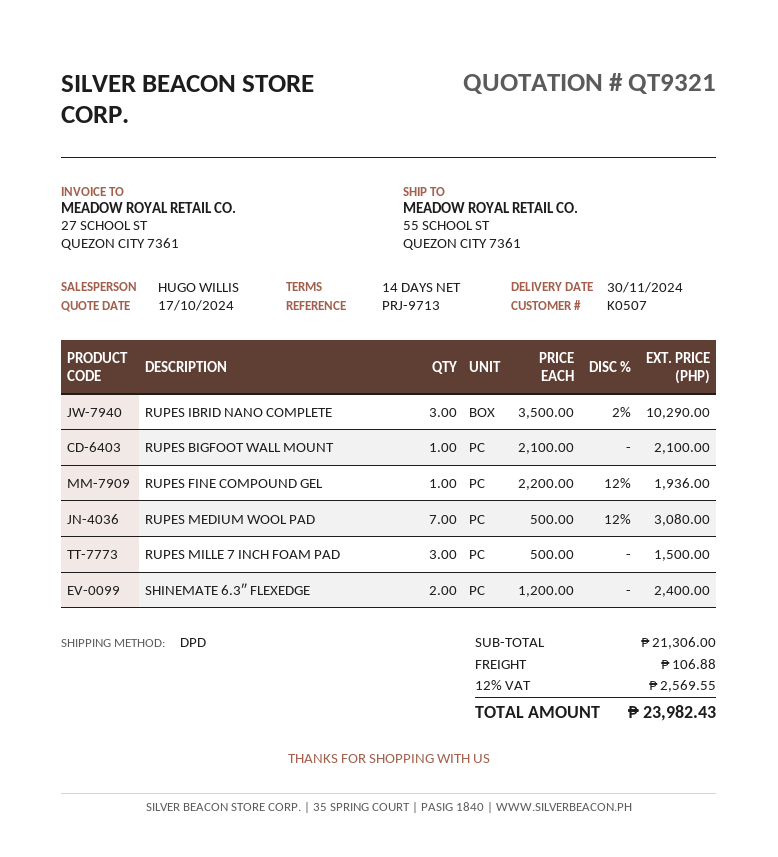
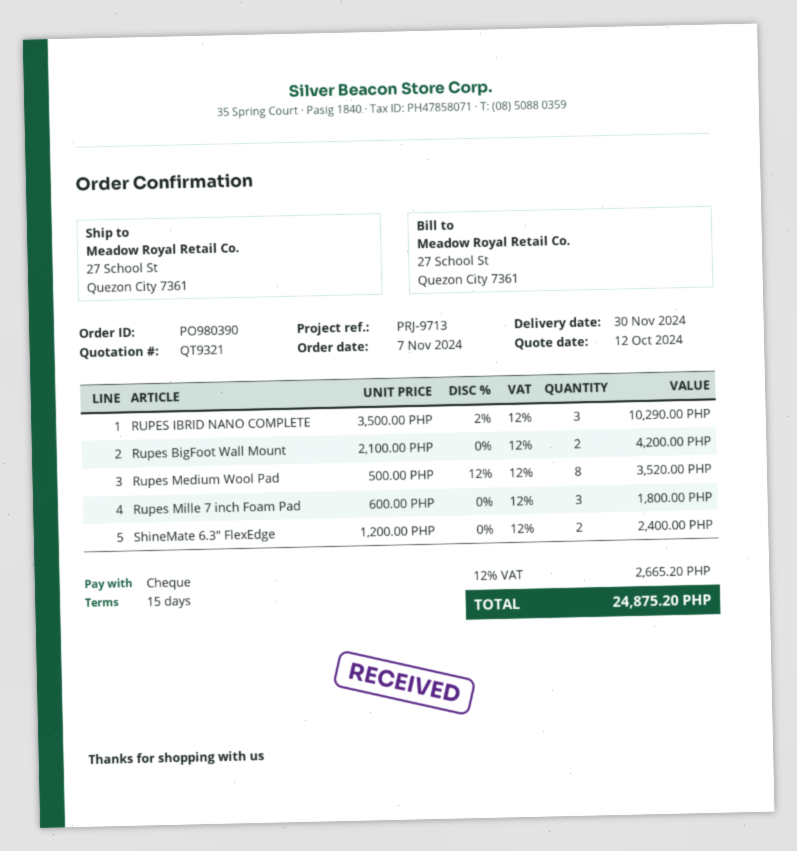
quote date: 2024-10-17 -> 2024-10-12
payment terms: 14 days -> 15 days
ship to: 55 SCHOOL ST, QUEZON CITY 7361 -> 27 School St, Quezon City 7361
RUPES BIGFOOT WALL MOUNT: 1 x 2100.00 = 2100.00 -> 2 x 2100.00 = 4200.00
RUPES FINE COMPOUND GEL: 1 x 2200.00 - 12% = 1936.00 -> none
RUPES MEDIUM WOOL PAD: 7 x 500.00 - 12% = 3080.00 -> 8 x 500.00 - 12% = 3520.00
RUPES MILLE 7 INCH FOAM PAD: 3 x 500.00 = 1500.00 -> 3 x 600.00 = 1800.00
shipping: 106.88 -> none
tax: 12% = 2569.55 -> 12% = 2665.20
total: 23982.43 -> 24875.20

